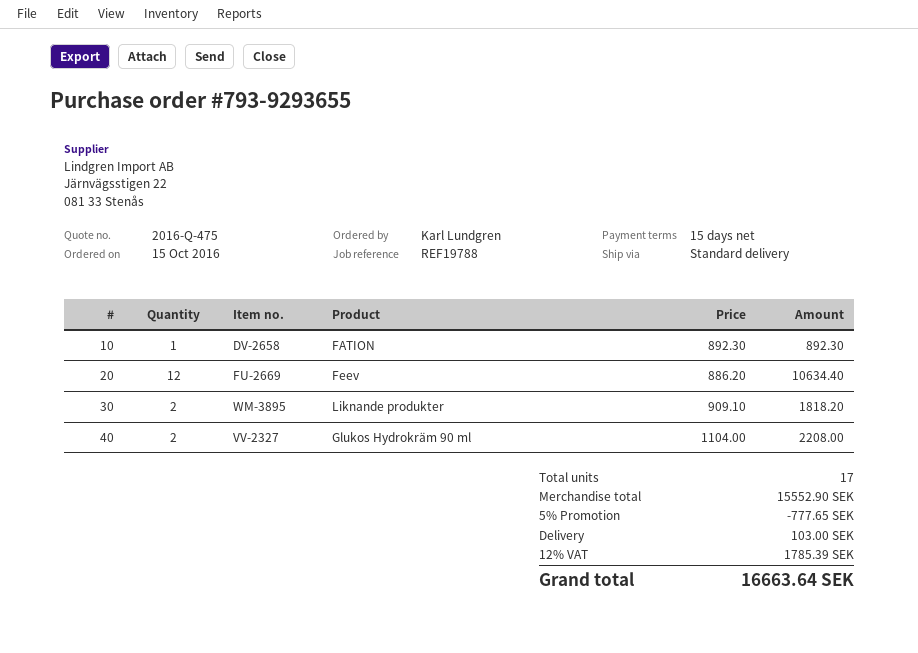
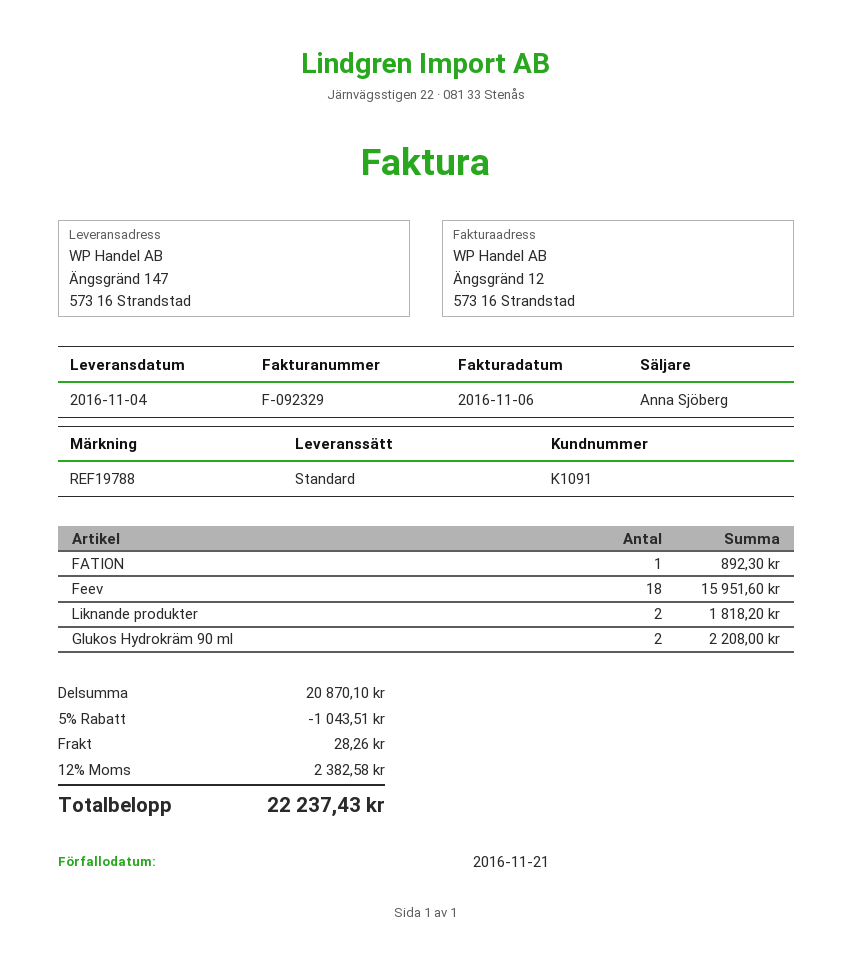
Feev: 12 for 10634.40 -> 18 for 15951.60
subtotal: 15552.90 -> 20870.10
discount: 5% = 777.65 -> 5% = 1043.51
shipping: 103.00 -> 28.26
tax: 12% = 1785.39 -> 12% = 2382.58
total: 16663.64 -> 22237.43

